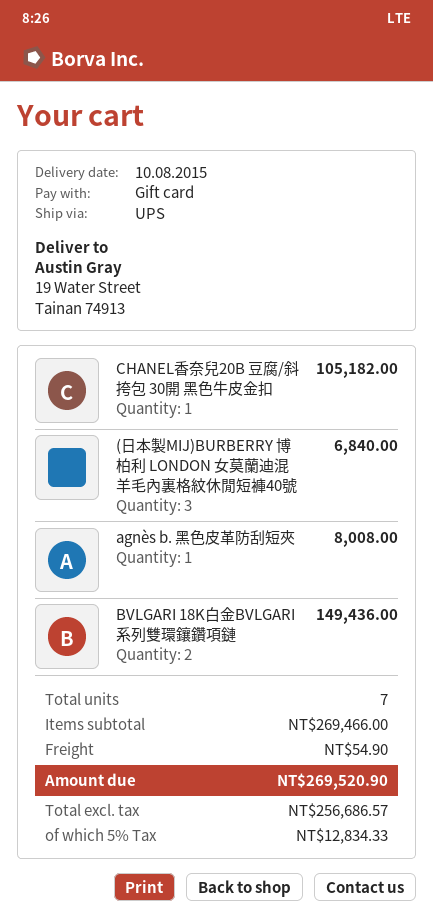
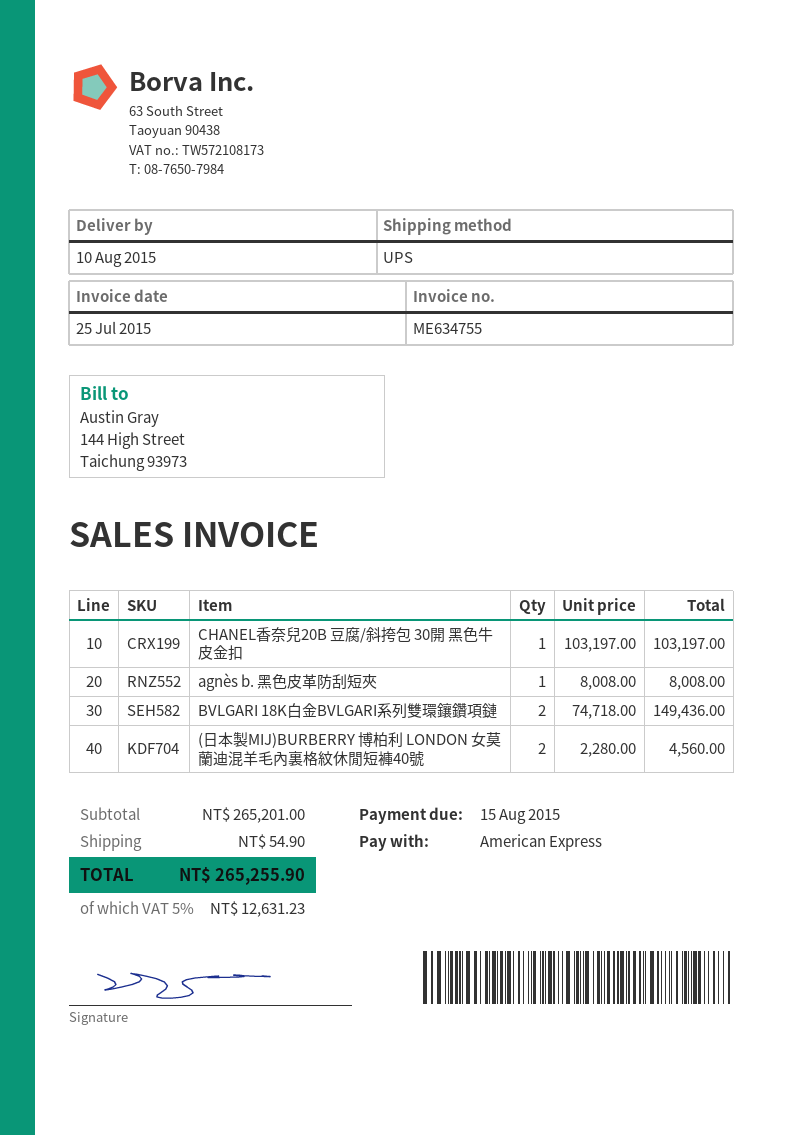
payment method: gift card -> American Express
CHANEL香奈兒20B 豆腐/斜挎包 30開 黑色牛皮金扣: 1 for 105182.00 -> 1 for 103197.00
(日本製MIJ)BURBERRY 博柏利 LONDON 女莫蘭迪混羊毛內裏格紋休閒短褲40號: 3 for 6840.00 -> 2 for 4560.00
subtotal: 269466.00 -> 265201.00
tax: 5% = 12834.33 -> 5% = 12631.23
total: 269520.90 -> 265255.90

